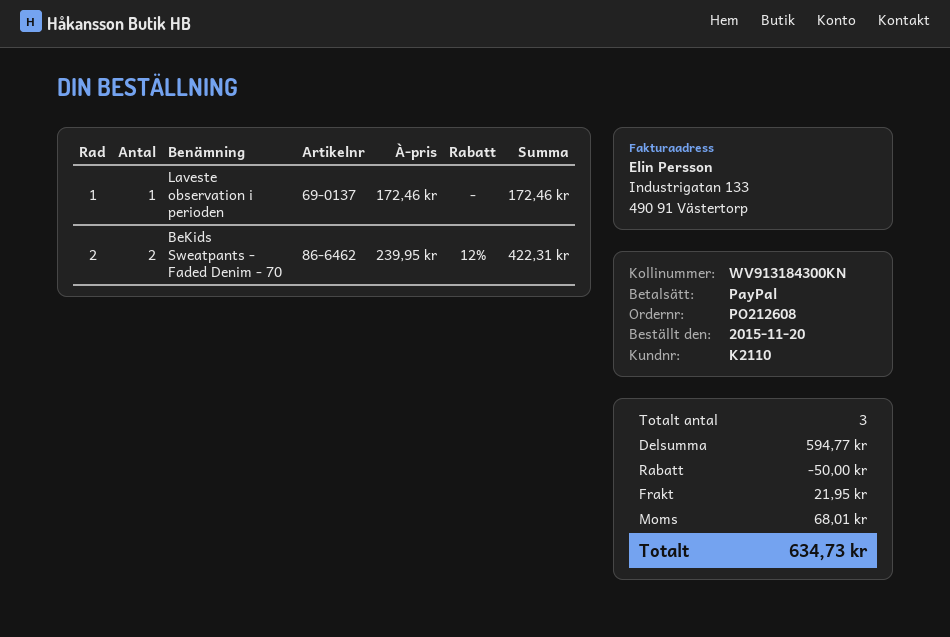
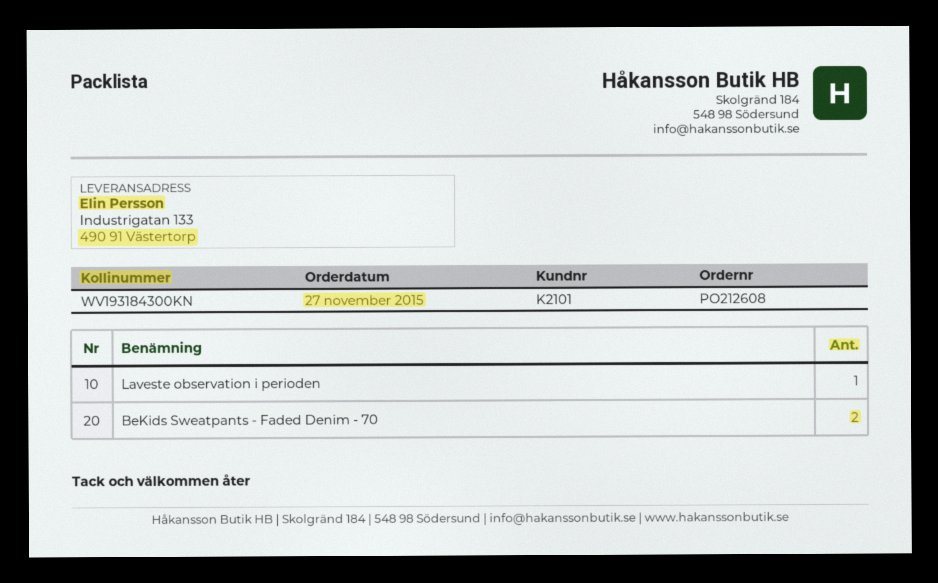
order date: 2015-11-20 -> 2015-11-27
customer number: K2110 -> K2101
tracking number: WV913184300KN -> WV193184300KN

